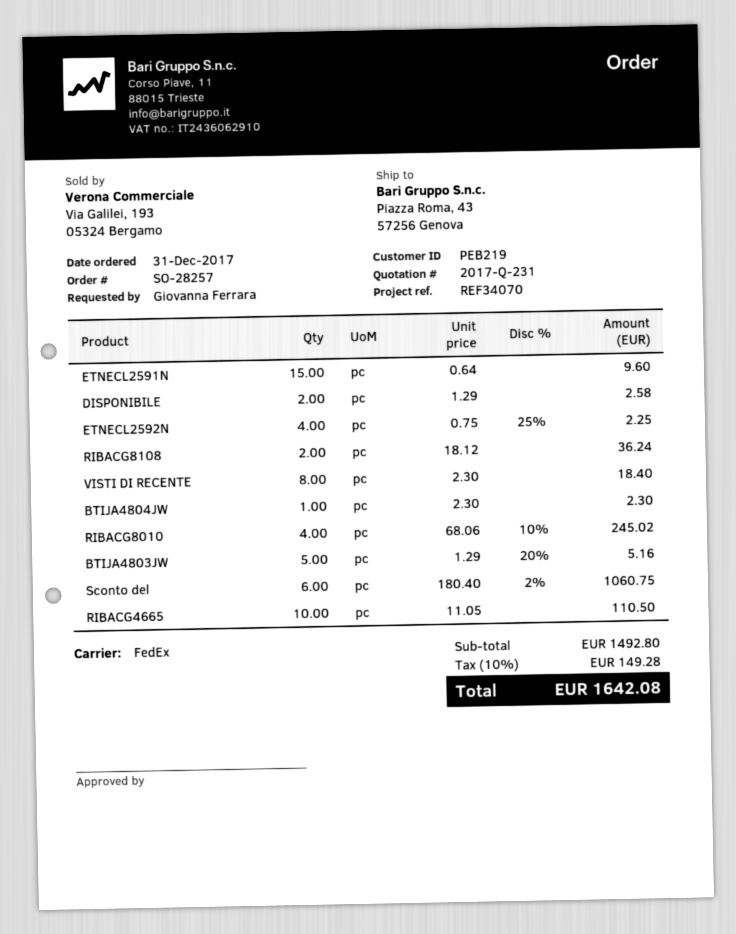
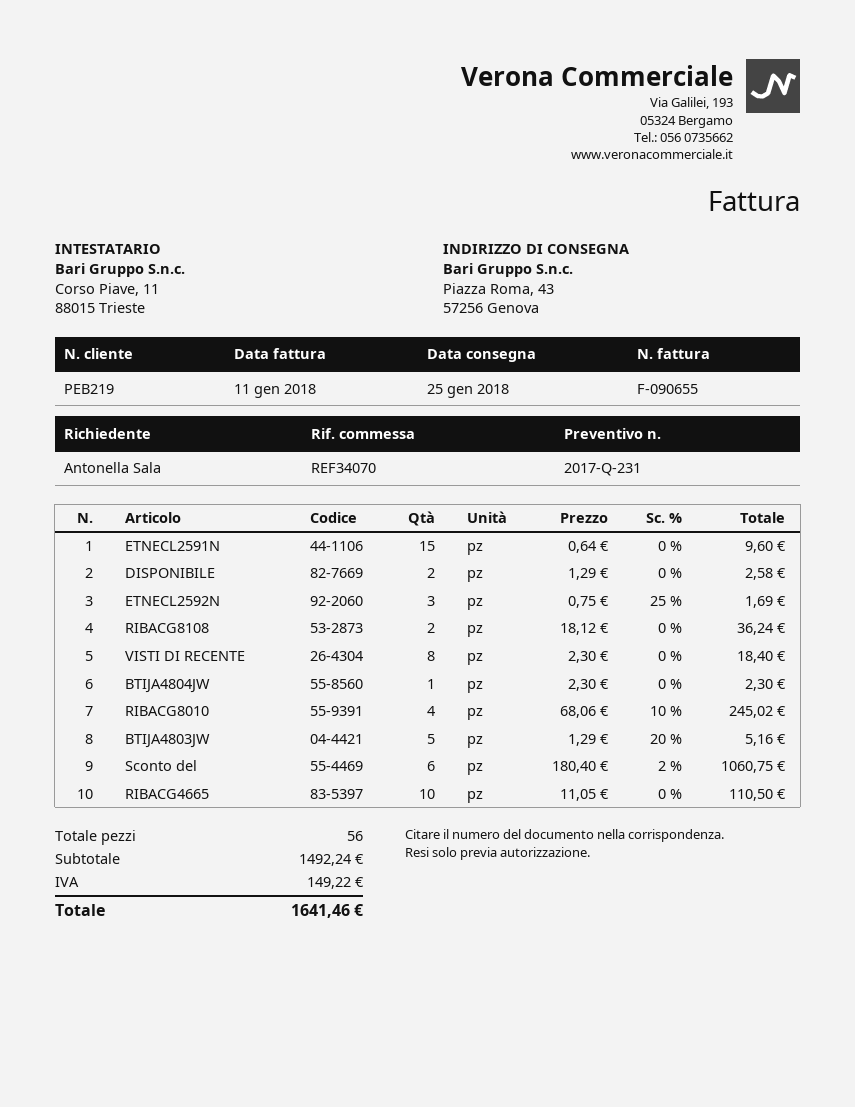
ordered by: Giovanna Ferrara -> Antonella Sala
ETNECL2592N: 4 x 0.75 - 25% = 2.25 -> 3 x 0.75 - 25% = 1.69
subtotal: 1492.80 -> 1492.24
tax: 149.28 -> 149.22
total: 1642.08 -> 1641.46

